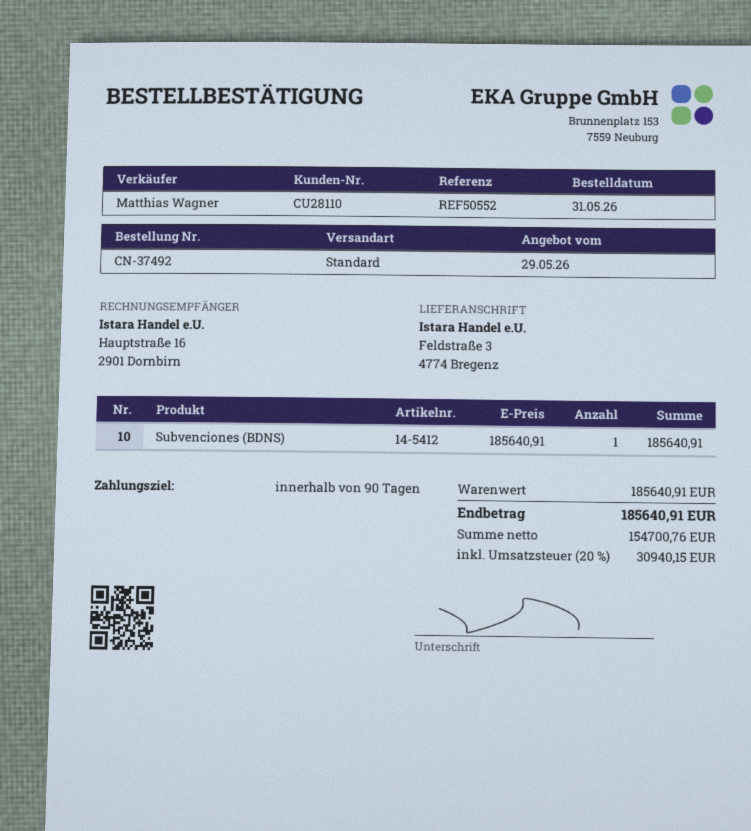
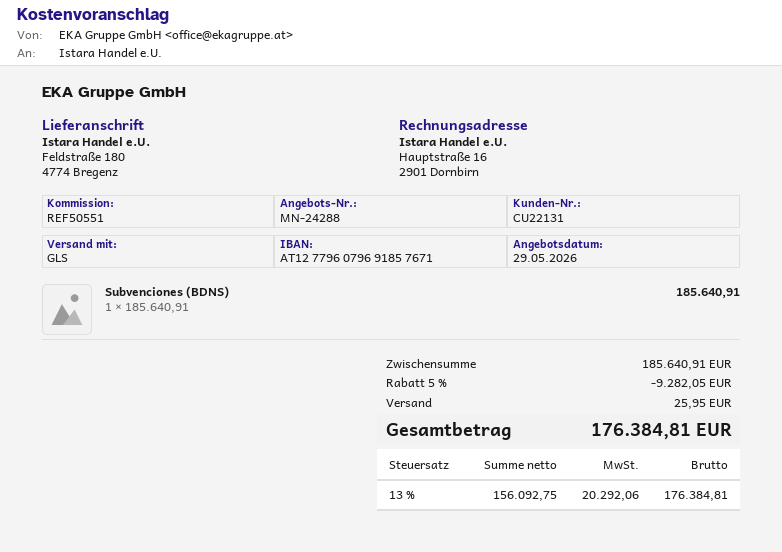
customer number: CU28110 -> CU22131
reference: REF50552 -> REF50551
shipping method: standard -> GLS
ship to: Feldstraße 3, 4774 Bregenz -> Feldstraße 180, 4774 Bregenz
discount: none -> 5% = 9282.05
shipping: none -> 25.95
net: 154700.76 -> 156092.75
tax: 20% = 30940.15 -> 13% = 20292.06
total: 185640.91 -> 176384.81

